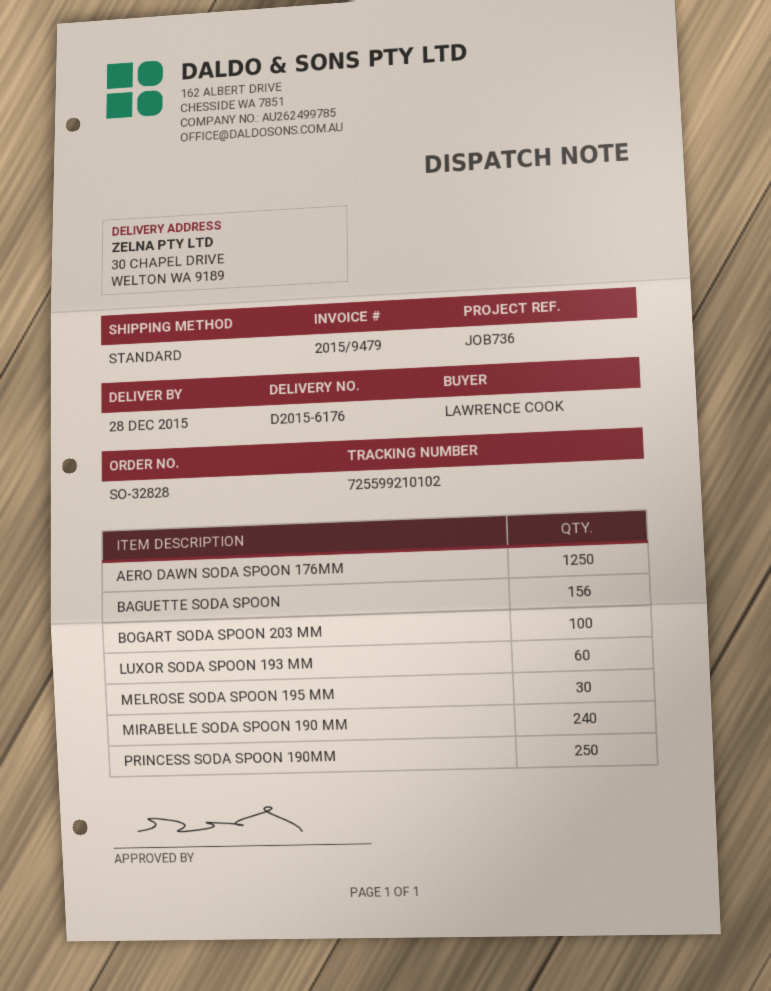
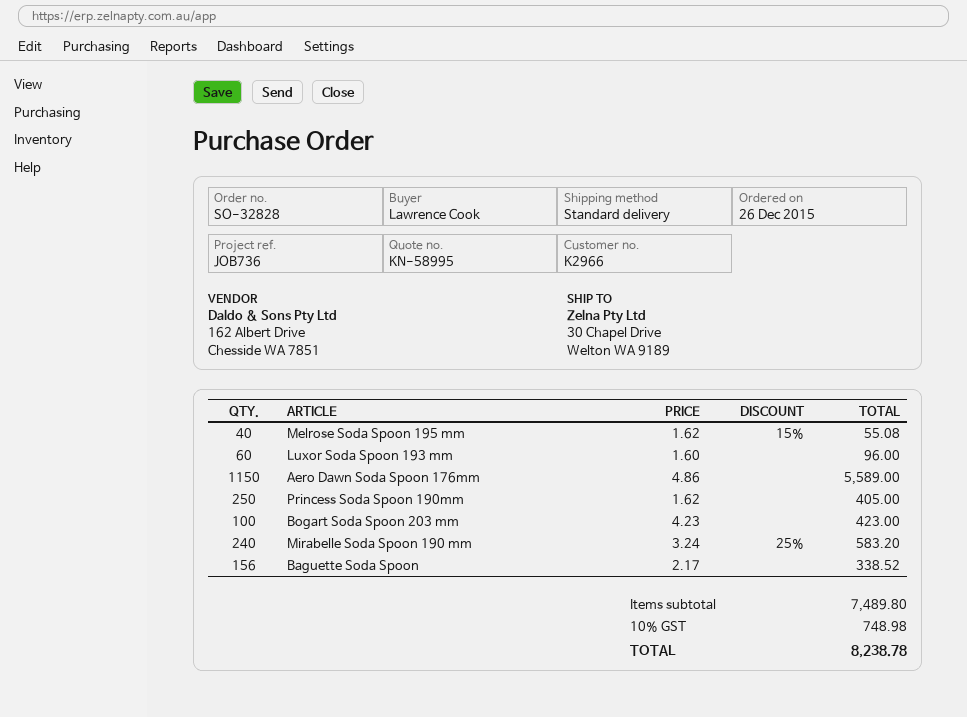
AERO DAWN SODA SPOON 176MM: 1250 -> 1150
MELROSE SODA SPOON 195 MM: 30 -> 40

